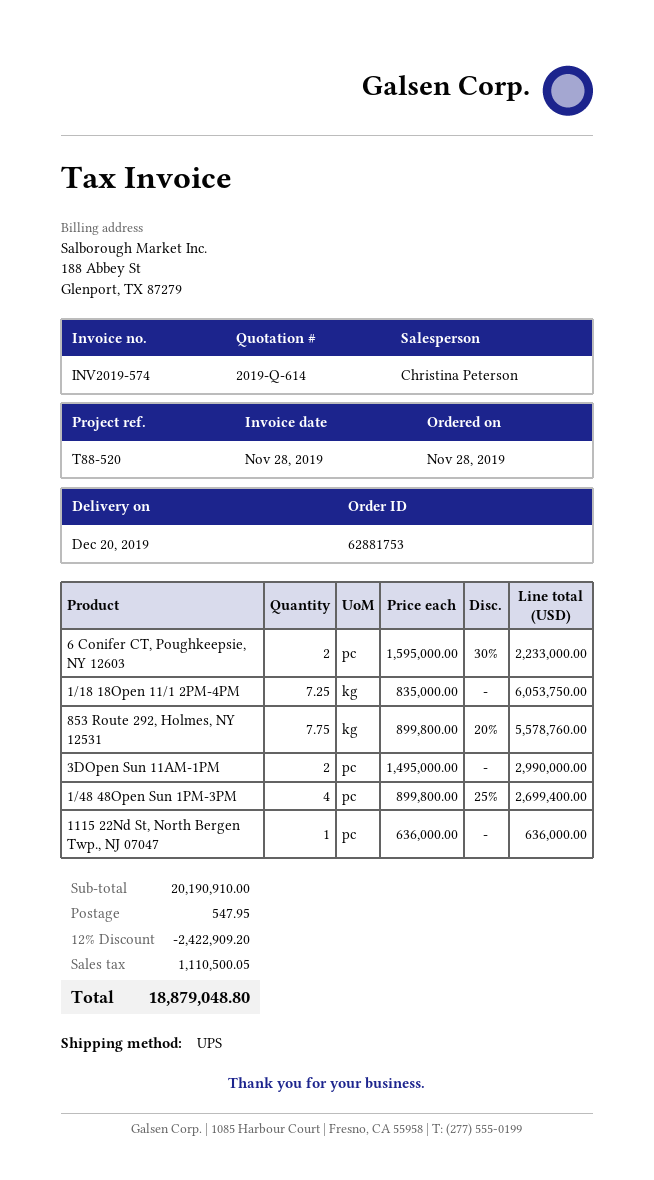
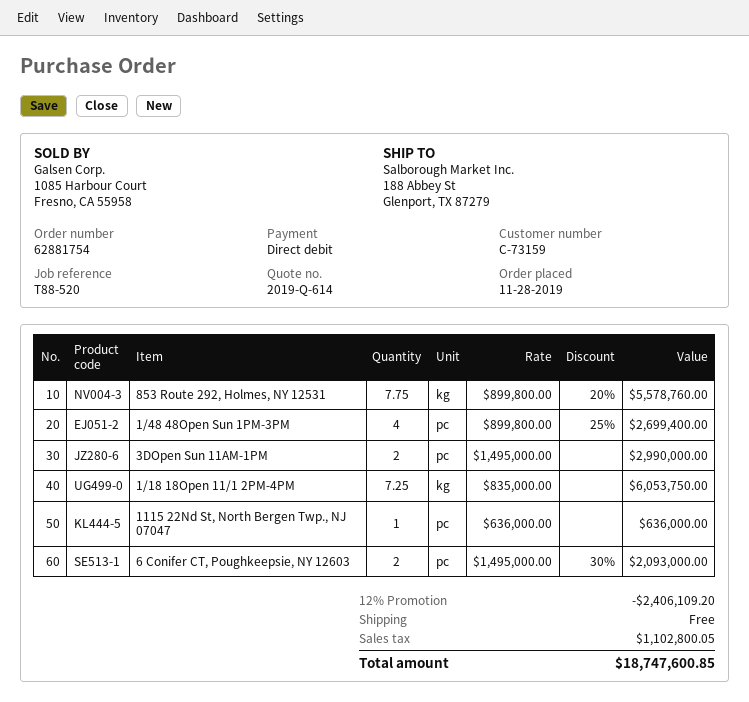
order number: 62881753 -> 62881754
6 Conifer CT, Poughkeepsie, NY 12603: 2 x 1595000.00 - 30% = 2233000.00 -> 2 x 1495000.00 - 30% = 2093000.00
discount: 12% = 2422909.20 -> 12% = 2406109.20
shipping: 547.95 -> 0.00
tax: 1110500.05 -> 1102800.05
total: 18879048.80 -> 18747600.85

